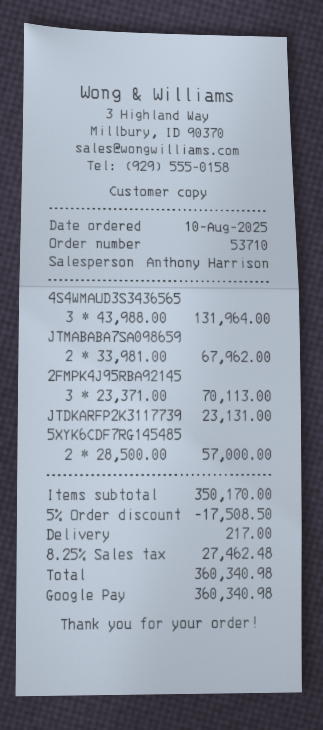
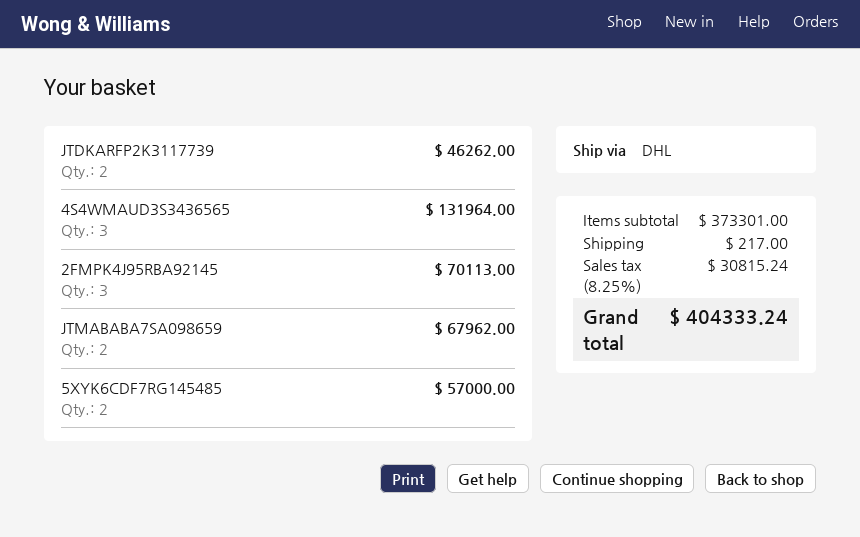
JTDKARFP2K3117739: 1 for 23131.00 -> 2 for 46262.00
subtotal: 350170.00 -> 373301.00
discount: 5% = 17508.50 -> none
tax: 8.25% = 27462.48 -> 8.25% = 30815.24
total: 360340.98 -> 404333.24

